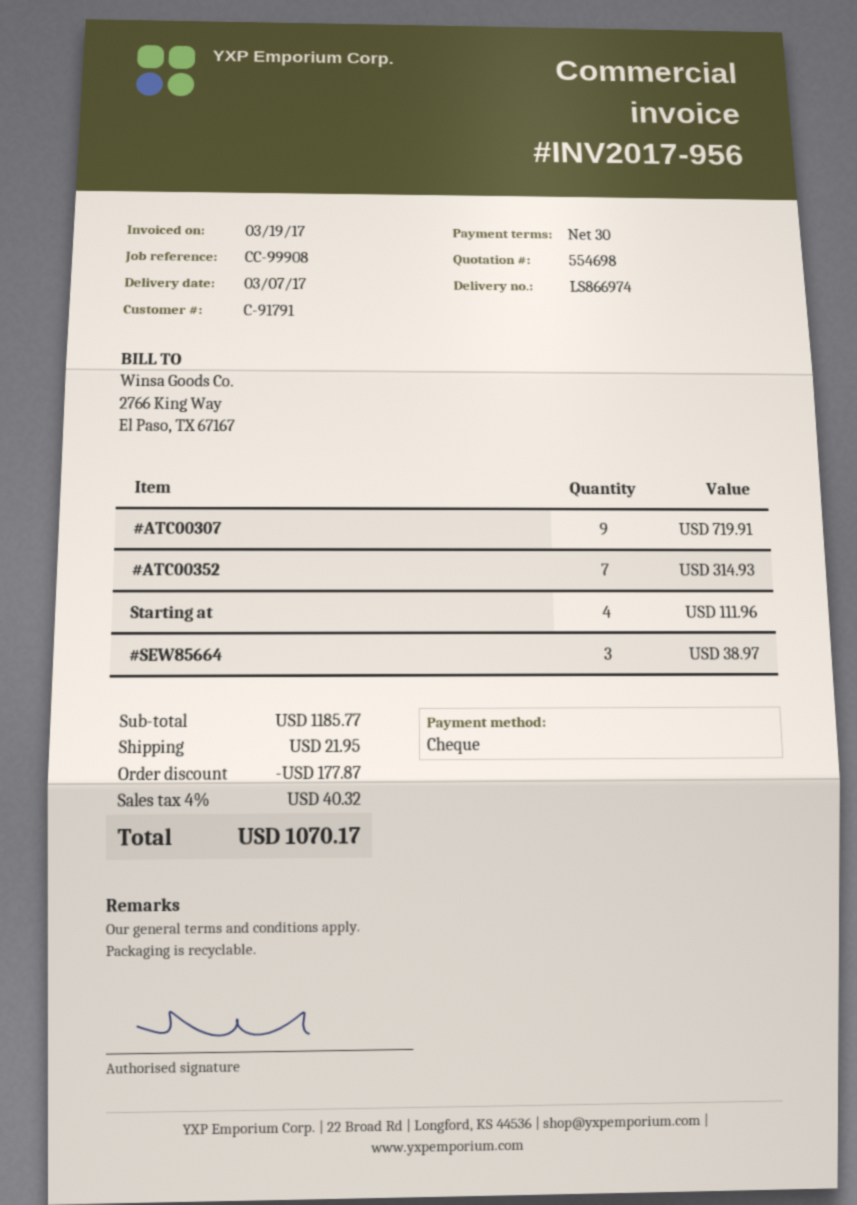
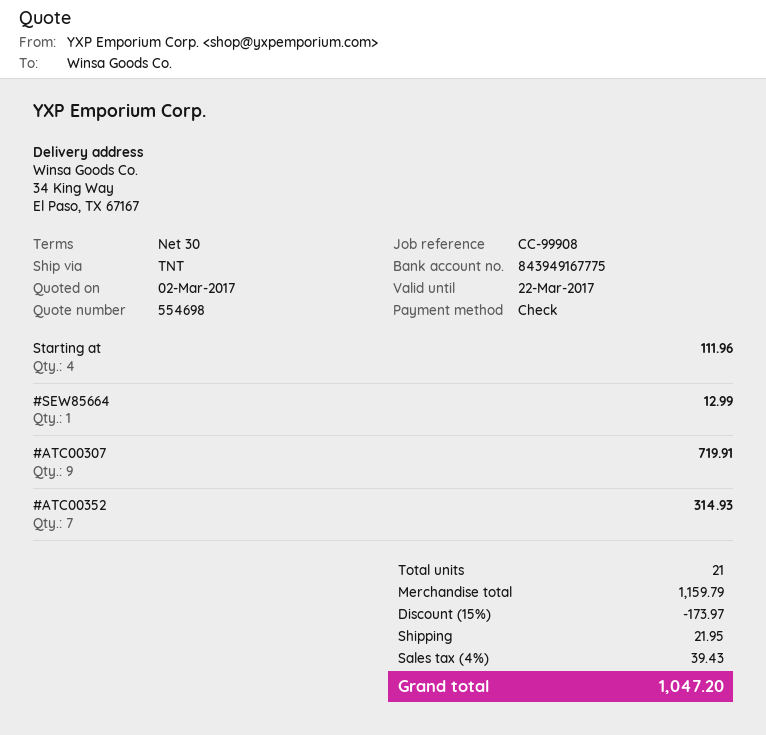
#SEW85664: 3 for 38.97 -> 1 for 12.99
subtotal: 1185.77 -> 1159.79
discount: 177.87 -> 173.97
tax: 4% = 40.32 -> 4% = 39.43
total: 1070.17 -> 1047.20

